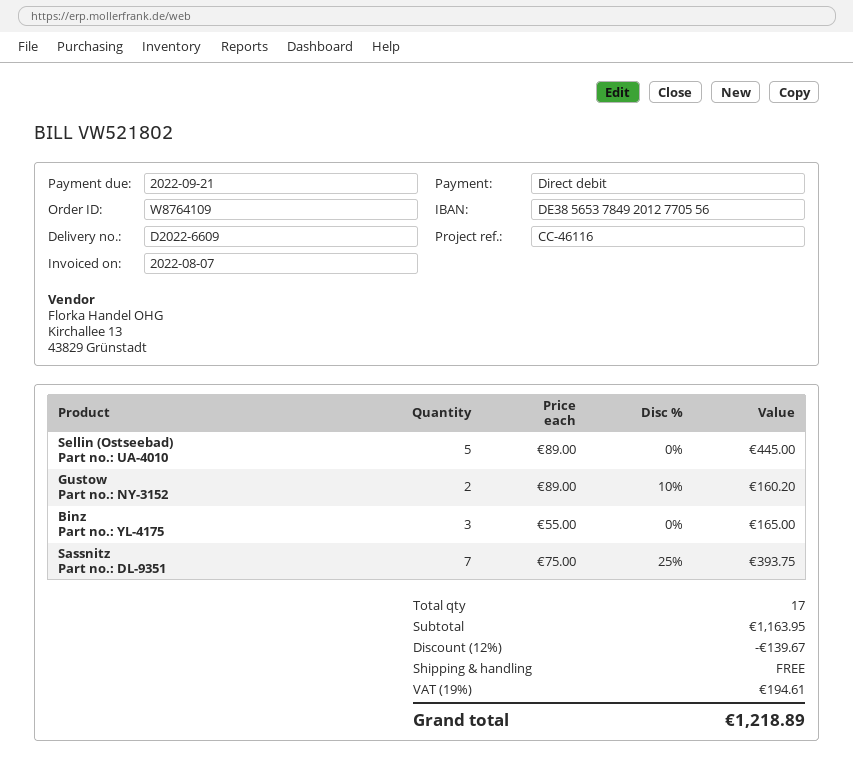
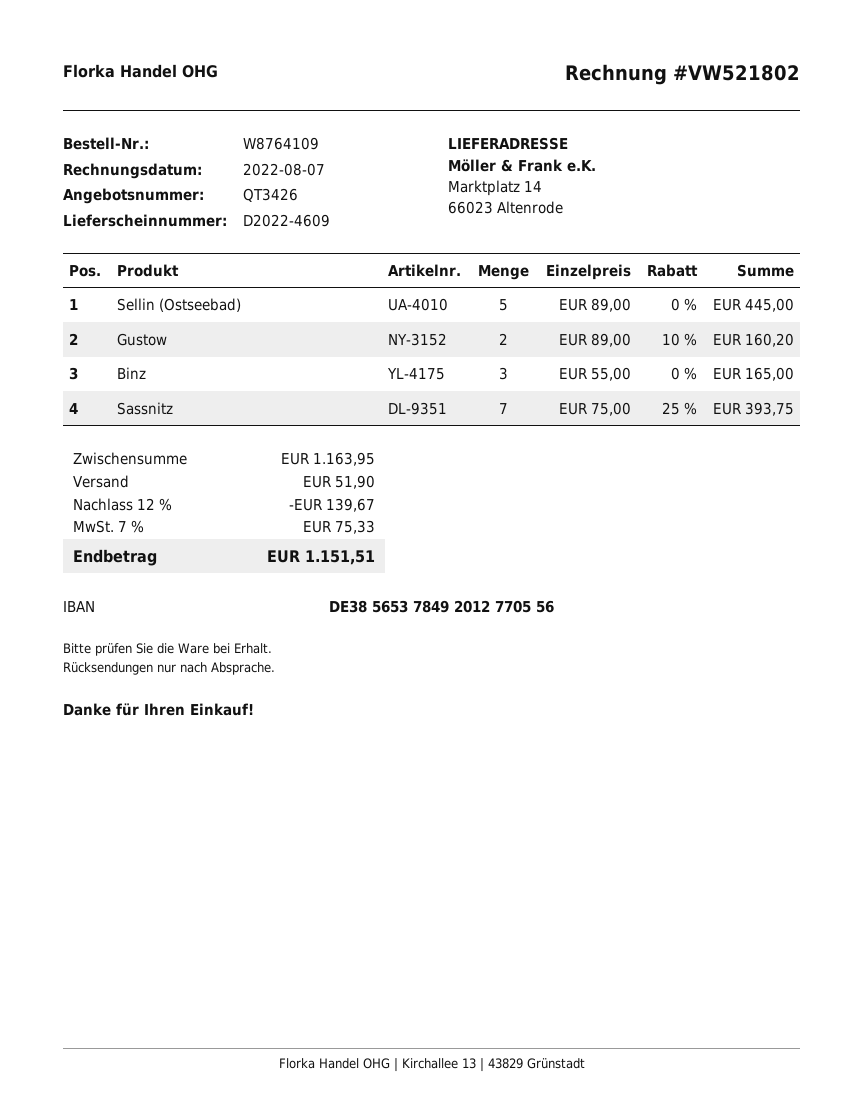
delivery note number: D2022-6609 -> D2022-4609
shipping: 0.00 -> 51.90
tax: 19% = 194.61 -> 7% = 75.33
total: 1218.89 -> 1151.51

